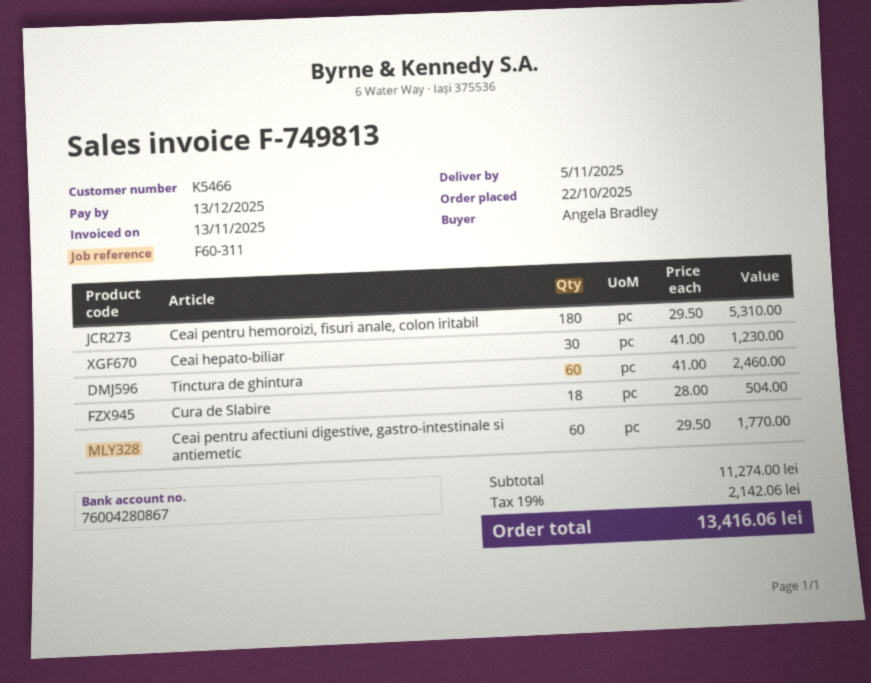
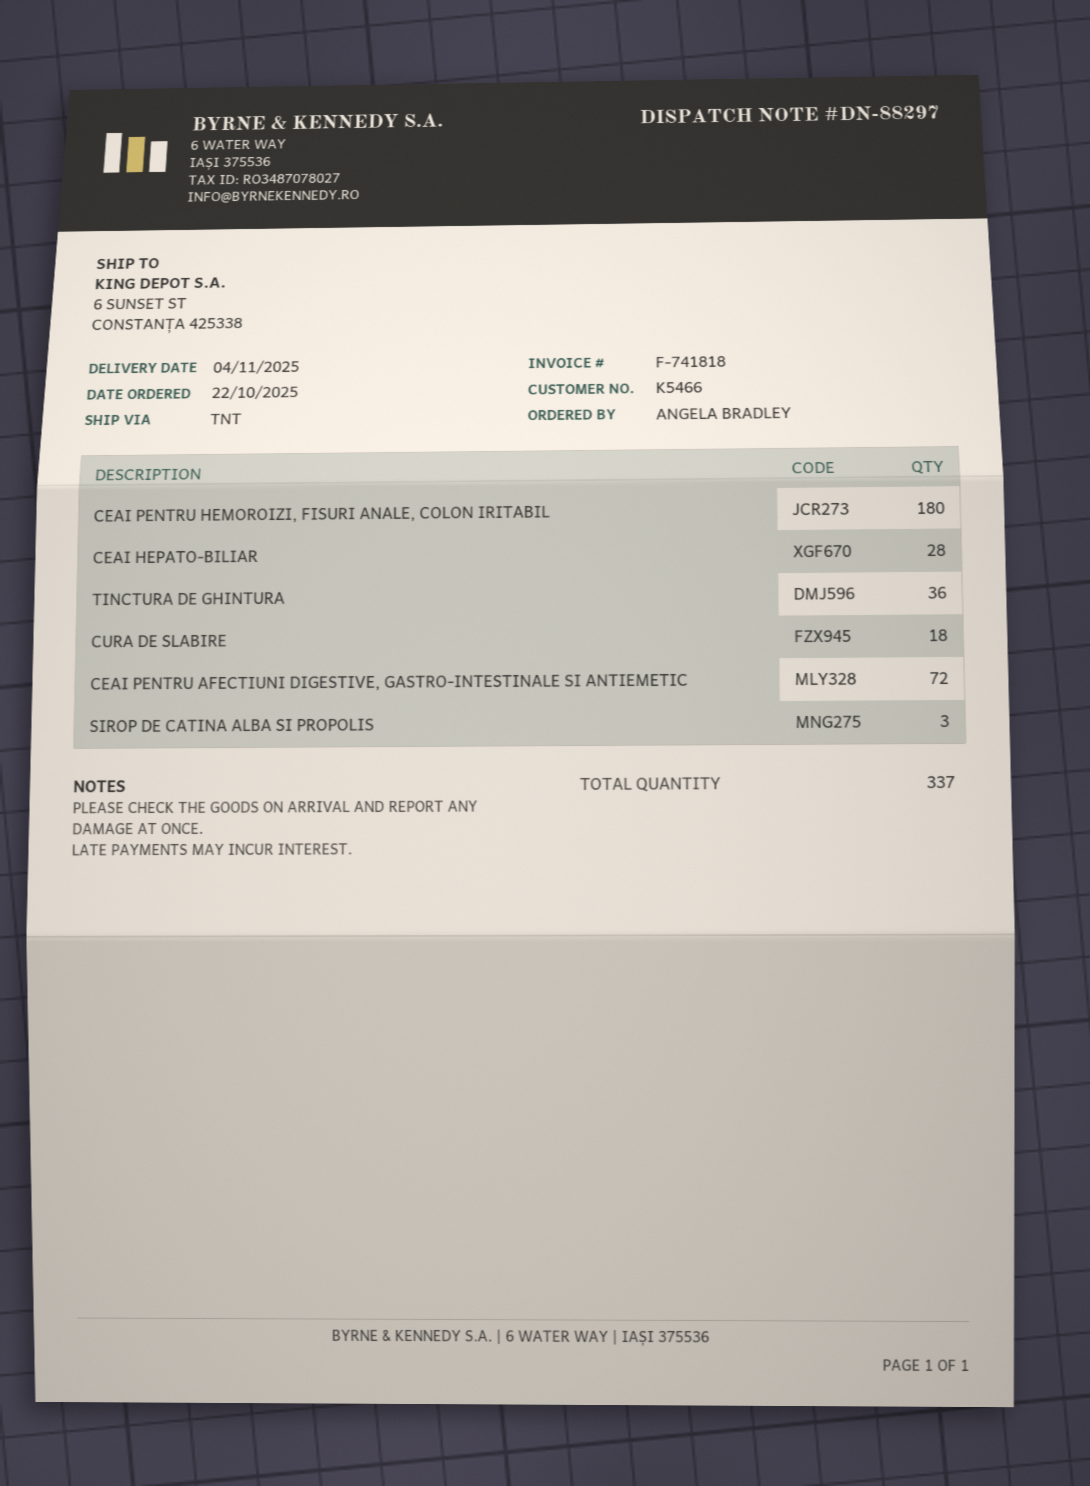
delivery date: 2025-11-05 -> 2025-11-04
invoice number: F-749813 -> F-741818
Ceai hepato-biliar: 30 -> 28
Tinctura de ghintura: 60 -> 36
Ceai pentru afectiuni digestive, gastro-intestinale si antiemetic: 60 -> 72
SIROP DE CATINA ALBA SI PROPOLIS: none -> 3

